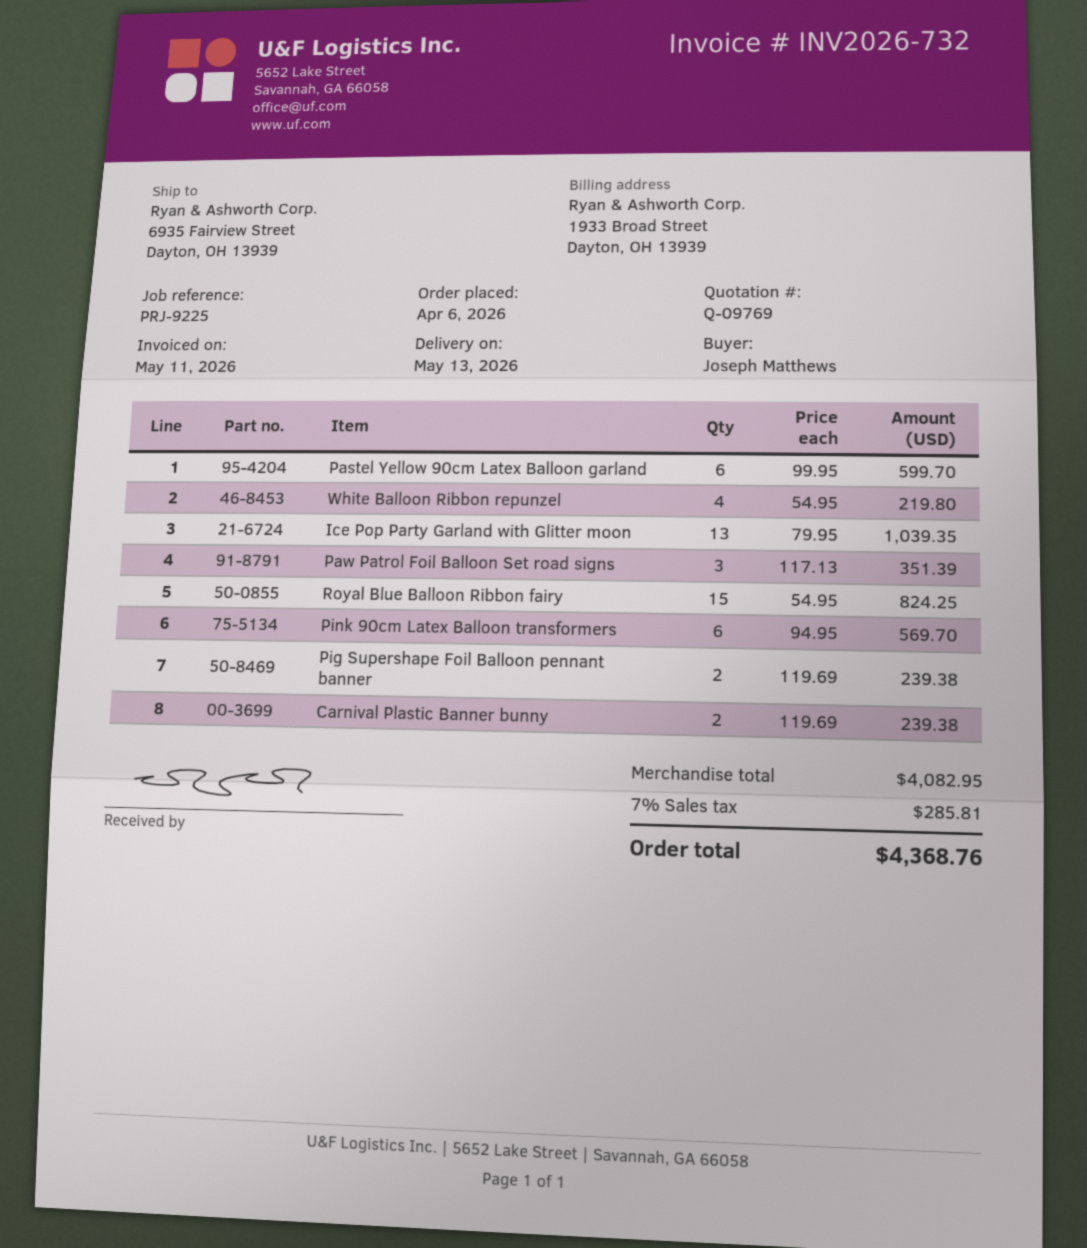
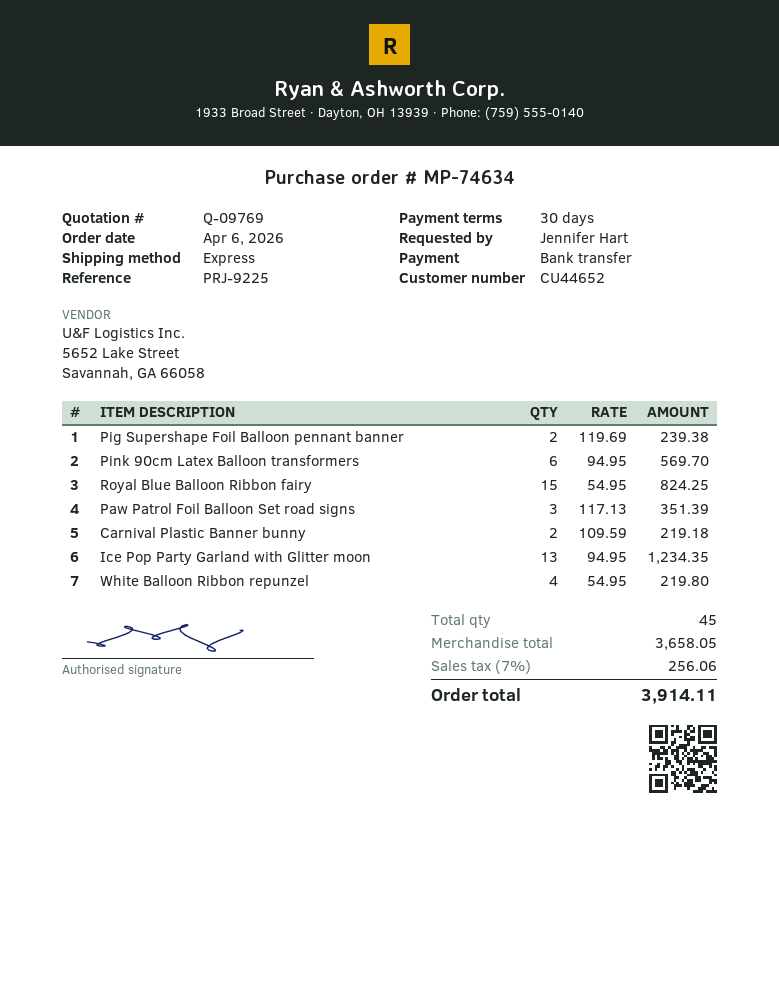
ordered by: Joseph Matthews -> Jennifer Hart
Pastel Yellow 90cm Latex Balloon garland: 6 x 99.95 = 599.70 -> none
Ice Pop Party Garland with Glitter moon: 13 x 79.95 = 1039.35 -> 13 x 94.95 = 1234.35
Carnival Plastic Banner bunny: 2 x 119.69 = 239.38 -> 2 x 109.59 = 219.18
subtotal: 4082.95 -> 3658.05
tax: 7% = 285.81 -> 7% = 256.06
total: 4368.76 -> 3914.11

